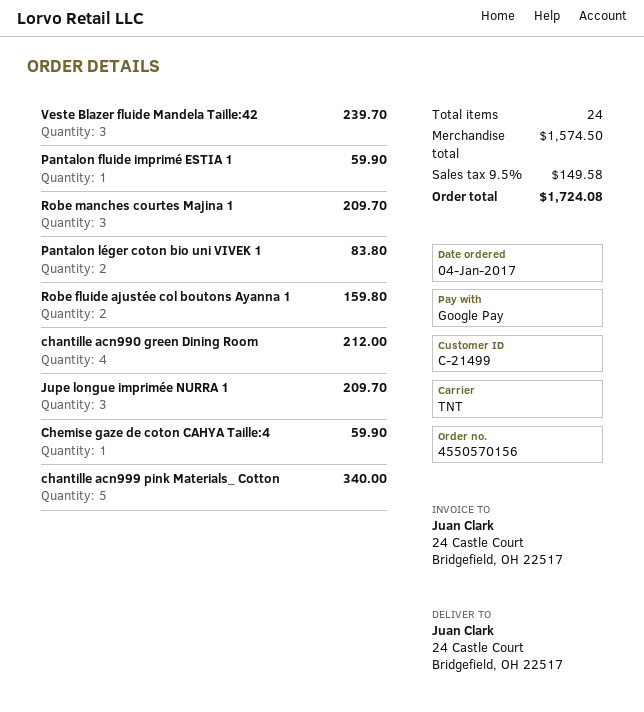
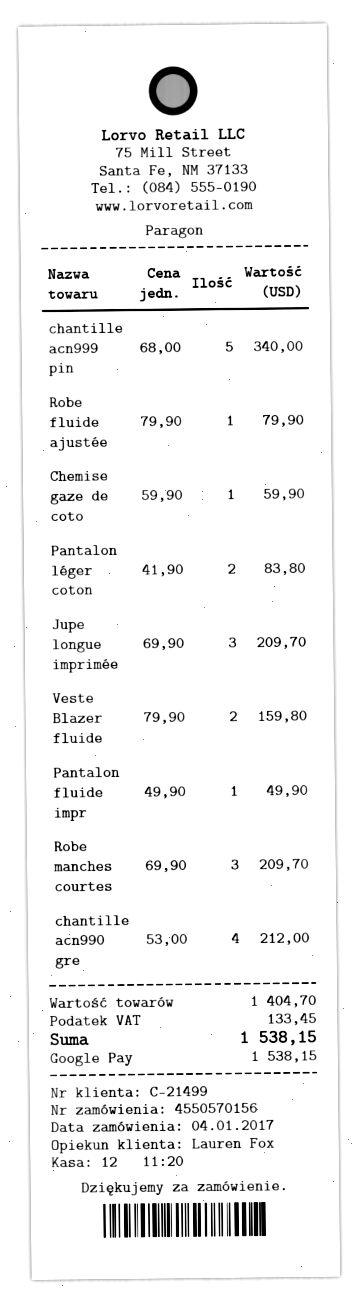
Veste Blazer fluide Mandela Taille:42: 3 for 239.70 -> 2 for 159.80
Pantalon fluide imprimé ESTIA 1: 1 for 59.90 -> 1 for 49.90
Robe fluide ajustée col boutons Ayanna 1: 2 for 159.80 -> 1 for 79.90
subtotal: 1574.50 -> 1404.70
tax: 149.58 -> 133.45
total: 1724.08 -> 1538.15

